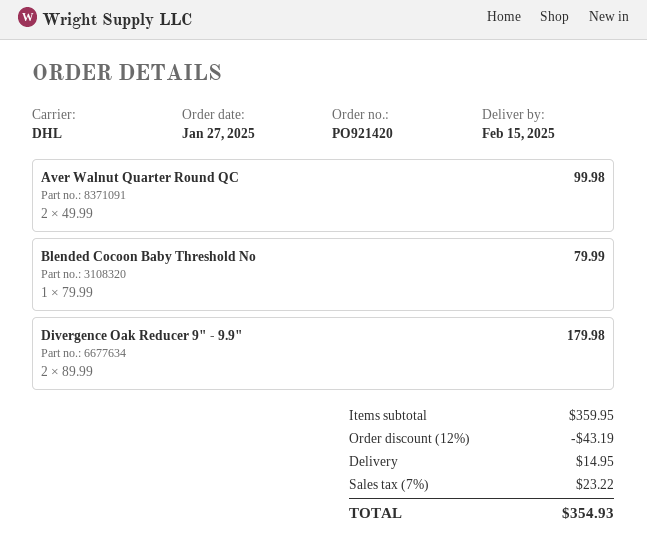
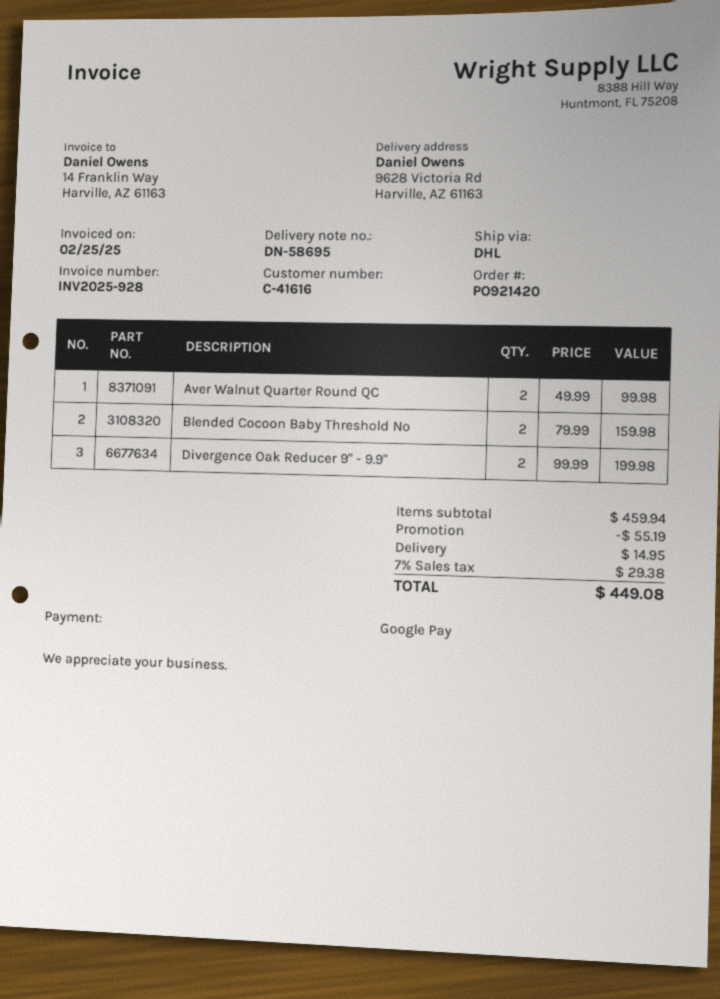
Blended Cocoon Baby Threshold No: 1 x 79.99 = 79.99 -> 2 x 79.99 = 159.98
Divergence Oak Reducer 9" - 9.9": 2 x 89.99 = 179.98 -> 2 x 99.99 = 199.98
subtotal: 359.95 -> 459.94
discount: 43.19 -> 55.19
tax: 7% = 23.22 -> 7% = 29.38
total: 354.93 -> 449.08

